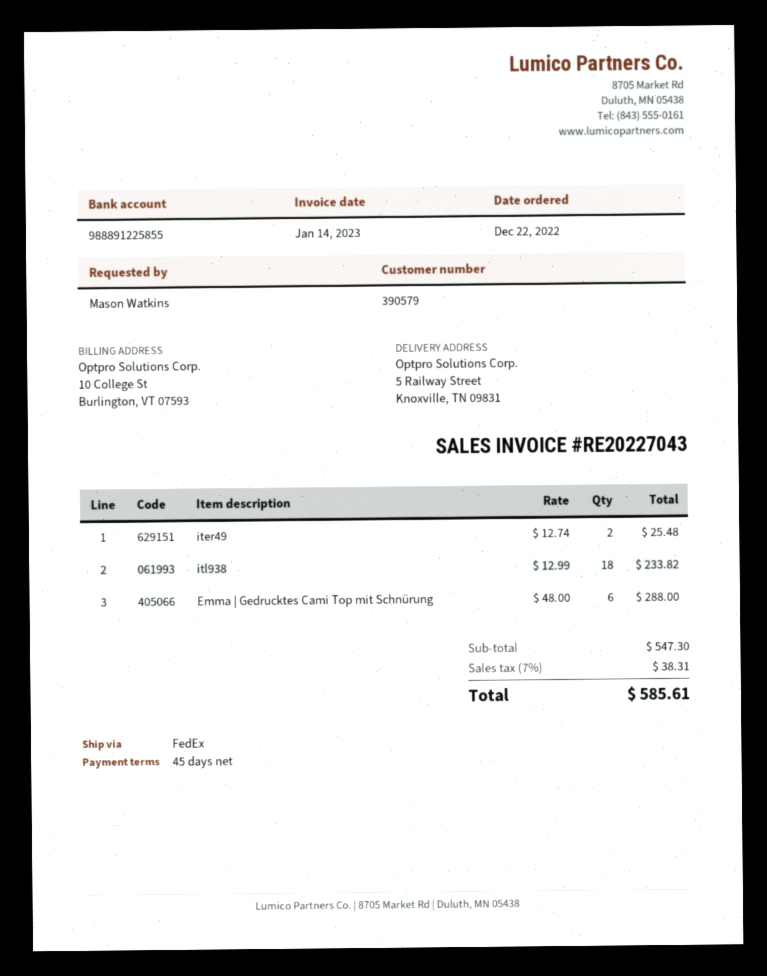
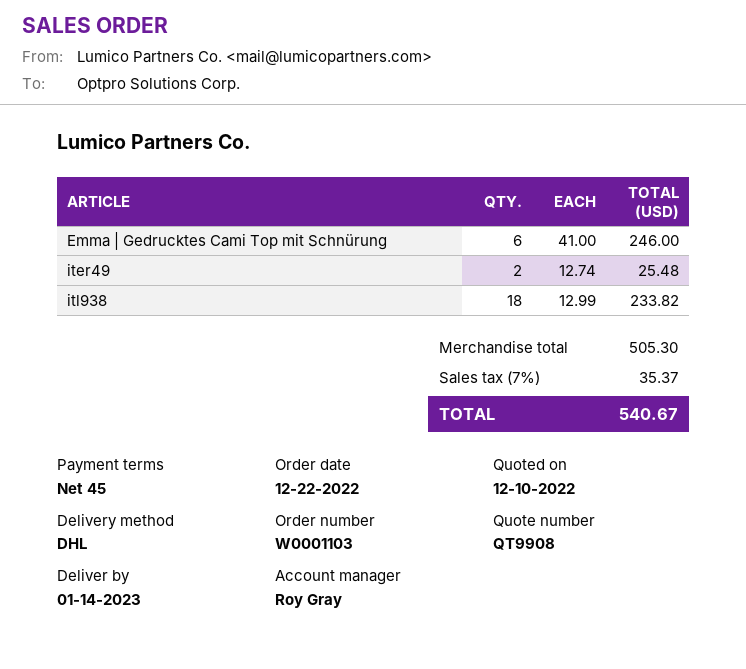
shipping method: FedEx -> DHL
Emma | Gedrucktes Cami Top mit Schnürung: 6 x 48.00 = 288.00 -> 6 x 41.00 = 246.00
subtotal: 547.30 -> 505.30
tax: 7% = 38.31 -> 7% = 35.37
total: 585.61 -> 540.67

